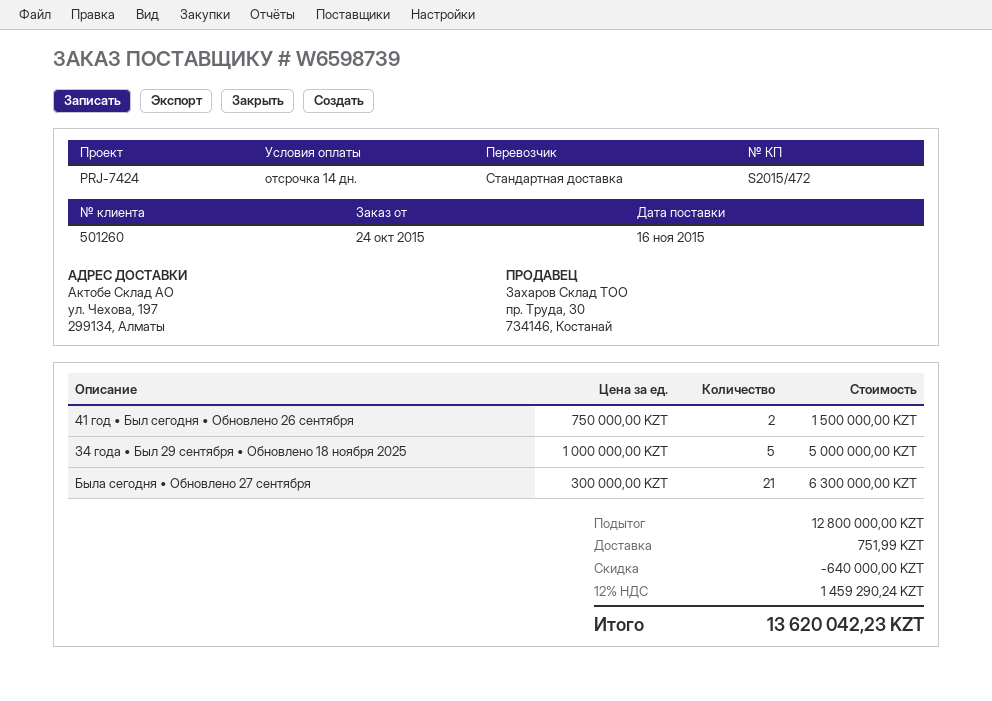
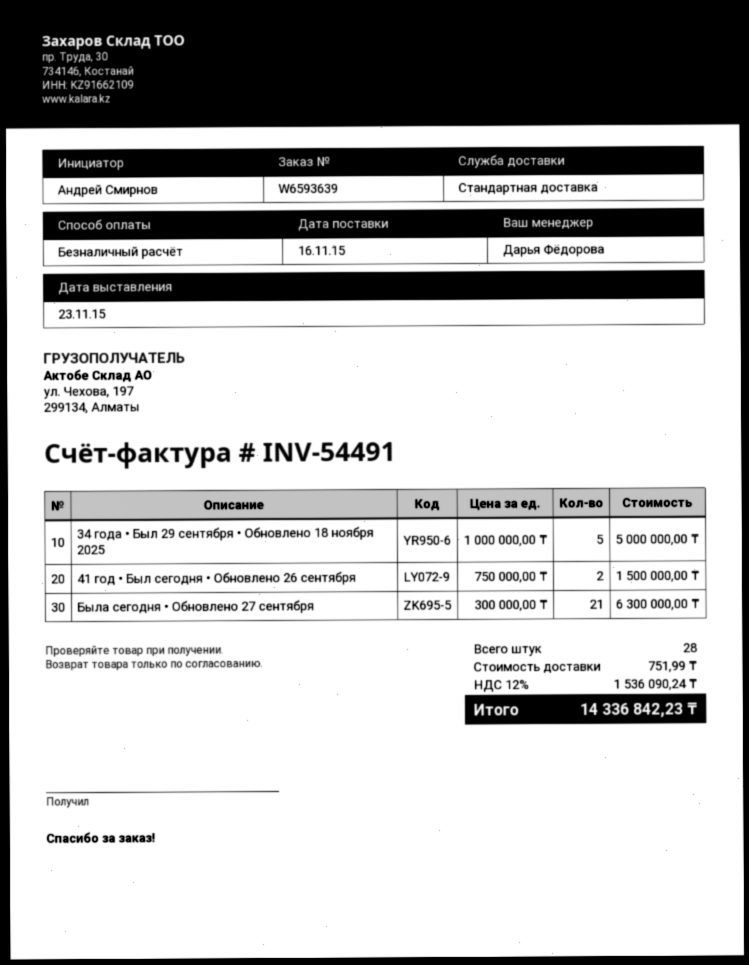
order number: W6598739 -> W6593639
discount: 640000.00 -> none
tax: 12% = 1459290.24 -> 12% = 1536090.24
total: 13620042.23 -> 14336842.23

